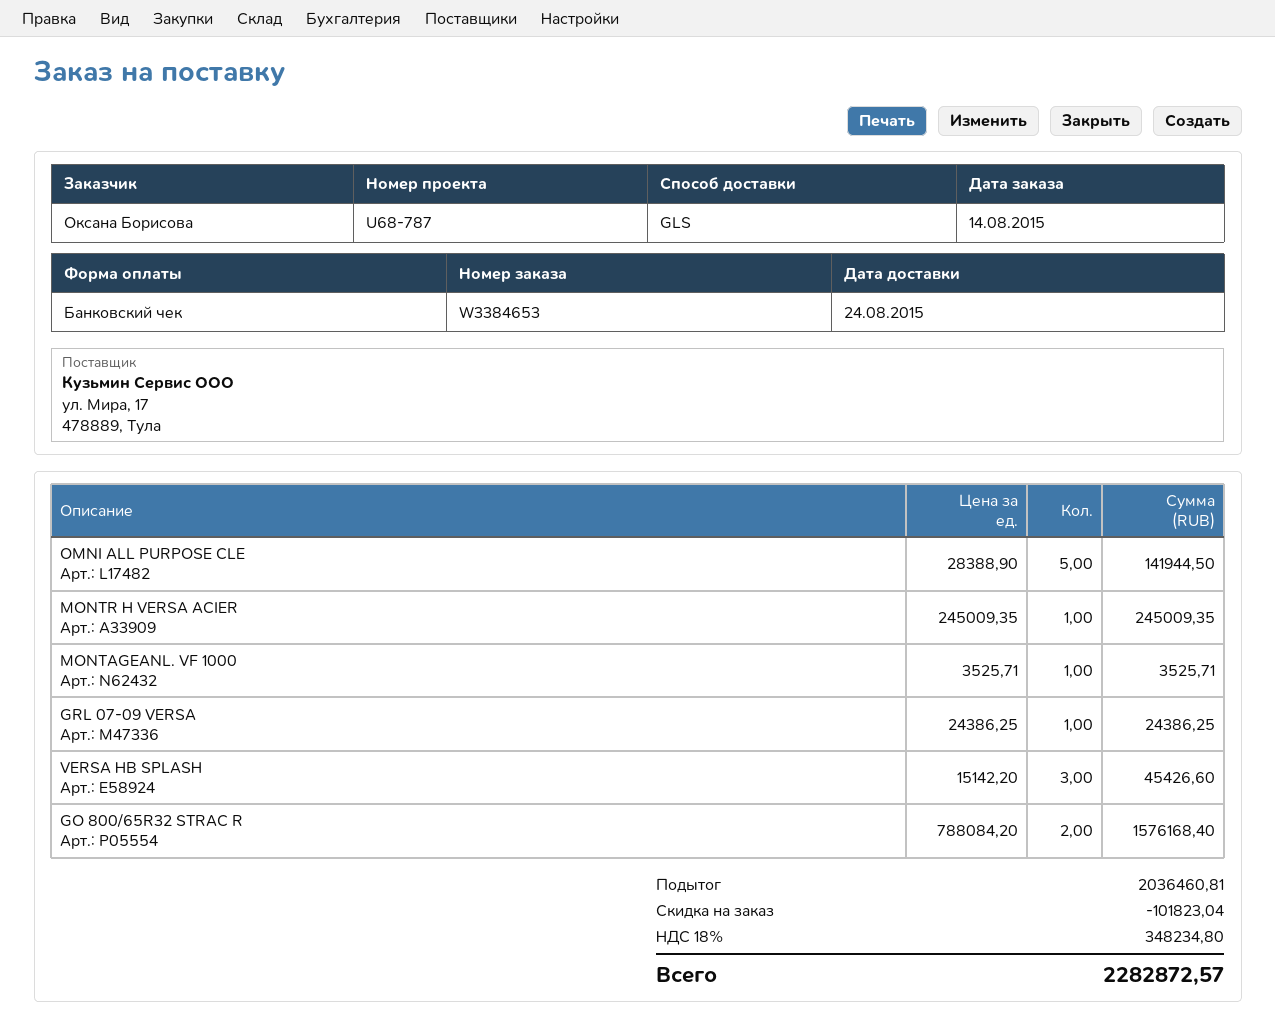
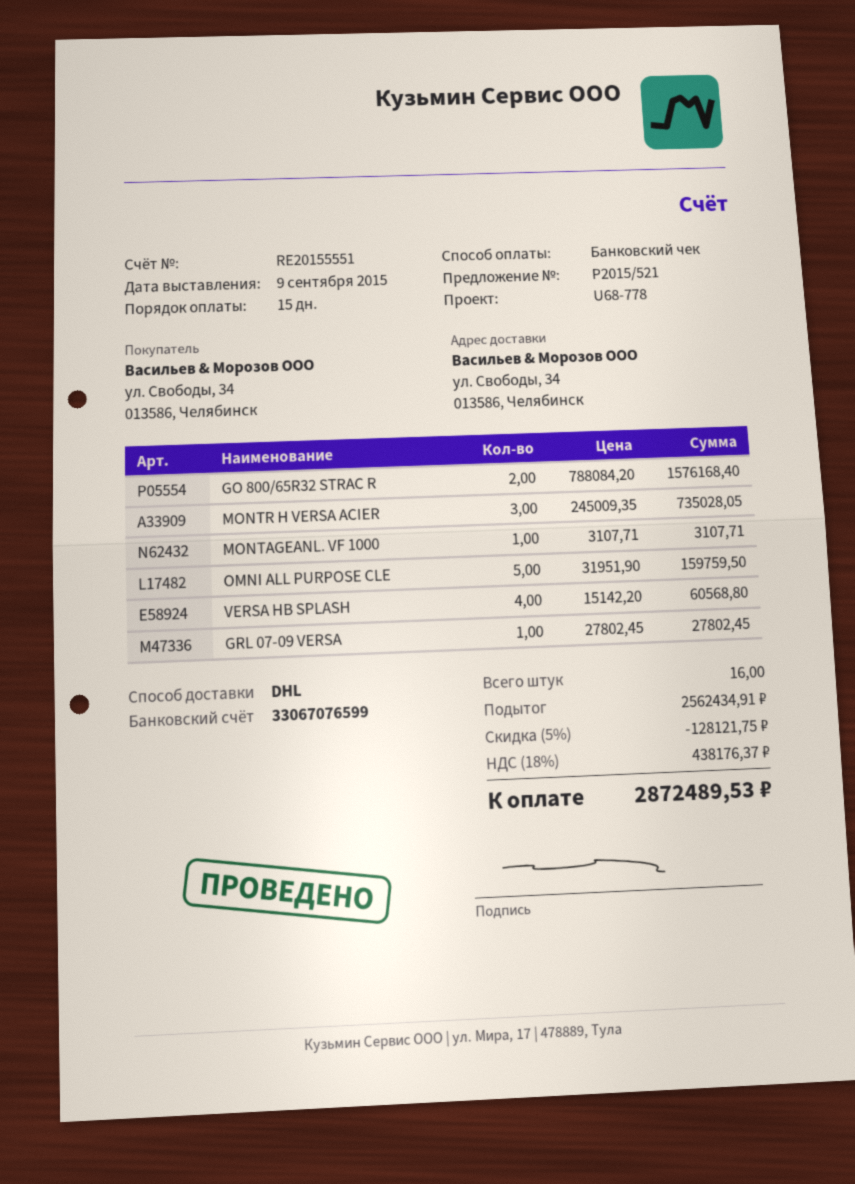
reference: U68-787 -> U68-778
shipping method: GLS -> DHL
OMNI ALL PURPOSE CLE: 5 x 28388.90 = 141944.50 -> 5 x 31951.90 = 159759.50
MONTR H VERSA ACIER: 1 x 245009.35 = 245009.35 -> 3 x 245009.35 = 735028.05
MONTAGEANL. VF 1000: 1 x 3525.71 = 3525.71 -> 1 x 3107.71 = 3107.71
GRL 07-09 VERSA: 1 x 24386.25 = 24386.25 -> 1 x 27802.45 = 27802.45
VERSA HB SPLASH: 3 x 15142.20 = 45426.60 -> 4 x 15142.20 = 60568.80
subtotal: 2036460.81 -> 2562434.91
discount: 101823.04 -> 128121.75
tax: 18% = 348234.80 -> 18% = 438176.37
total: 2282872.57 -> 2872489.53

